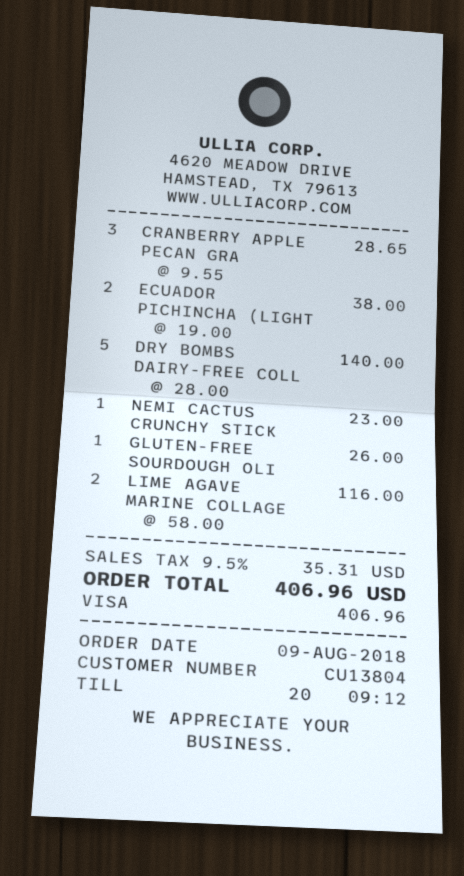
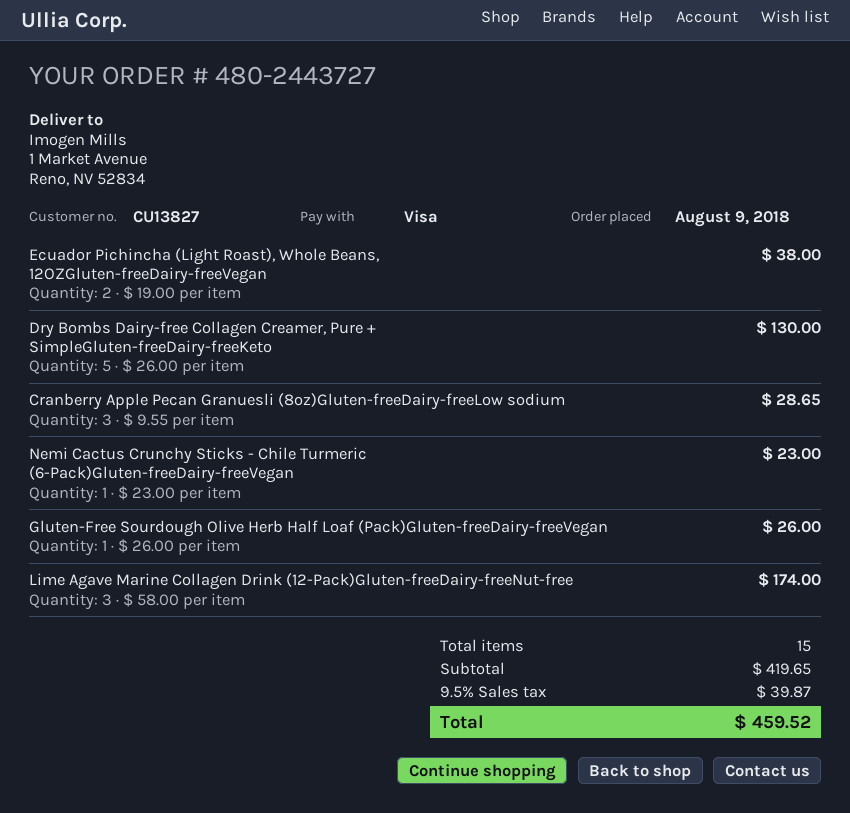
customer number: CU13804 -> CU13827
DRY BOMBS DAIRY-FREE COLL: 5 x 28.00 = 140.00 -> 5 x 26.00 = 130.00
LIME AGAVE MARINE COLLAGE: 2 x 58.00 = 116.00 -> 3 x 58.00 = 174.00
tax: 9.5% = 35.31 -> 9.5% = 39.87
total: 406.96 -> 459.52

